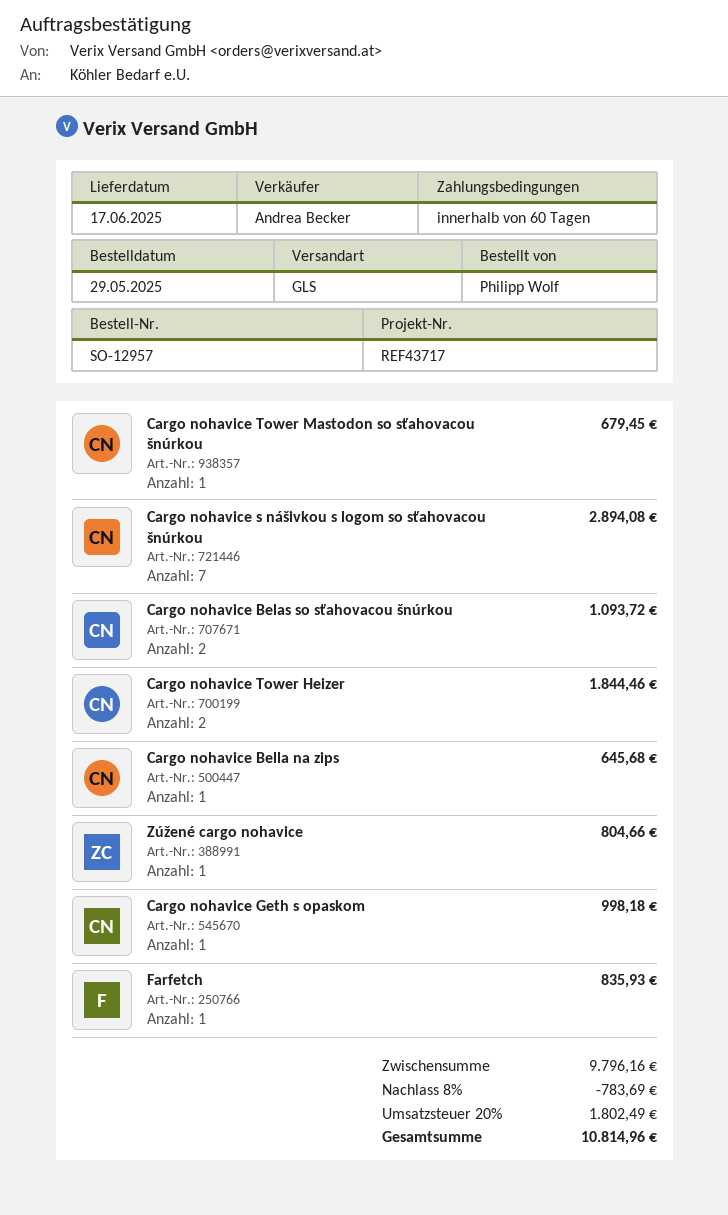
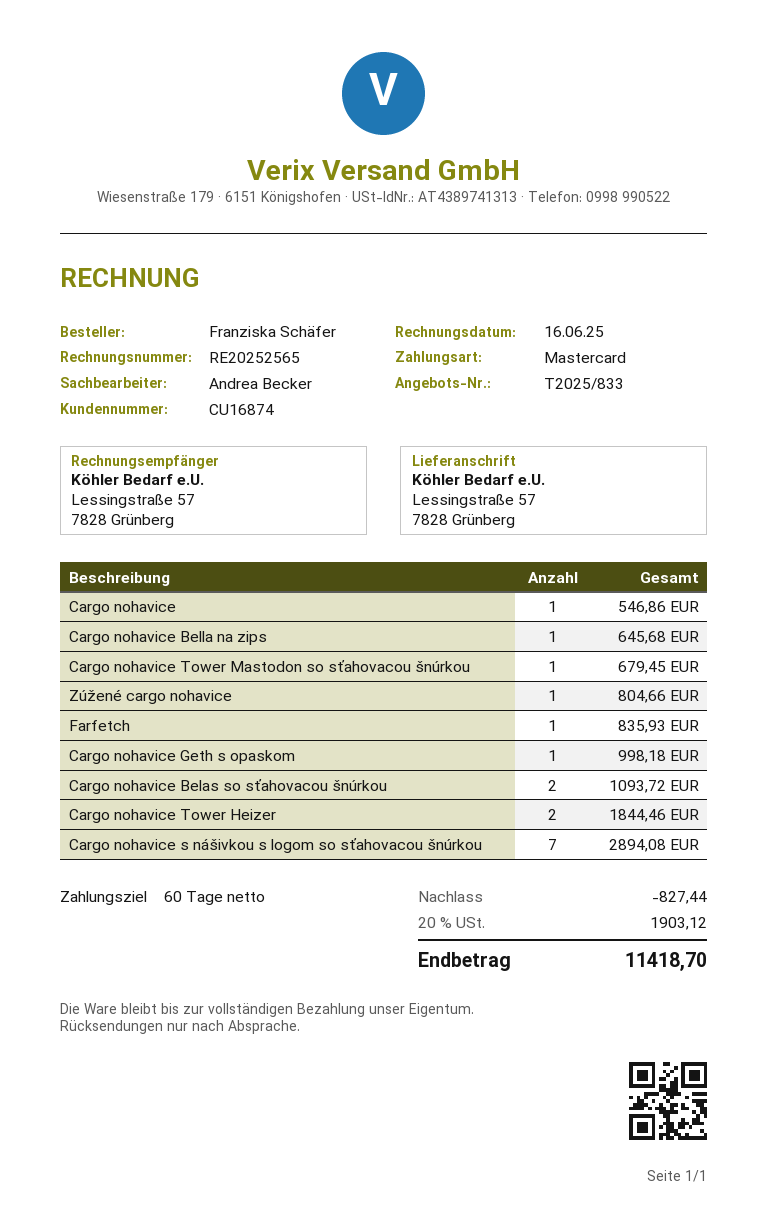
ordered by: Philipp Wolf -> Franziska Schäfer
Cargo nohavice: none -> 1 for 546.86
discount: 783.69 -> 827.44
tax: 20% = 1802.49 -> 20% = 1903.12
total: 10814.96 -> 11418.70

